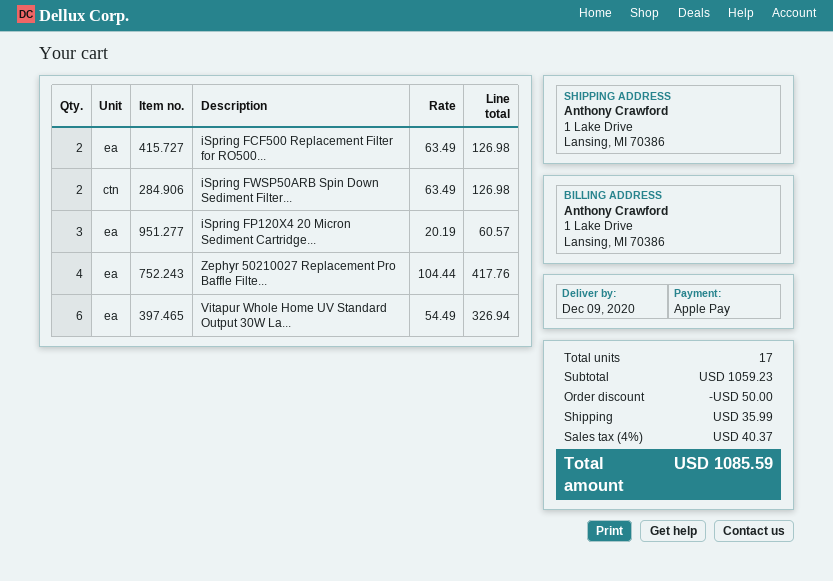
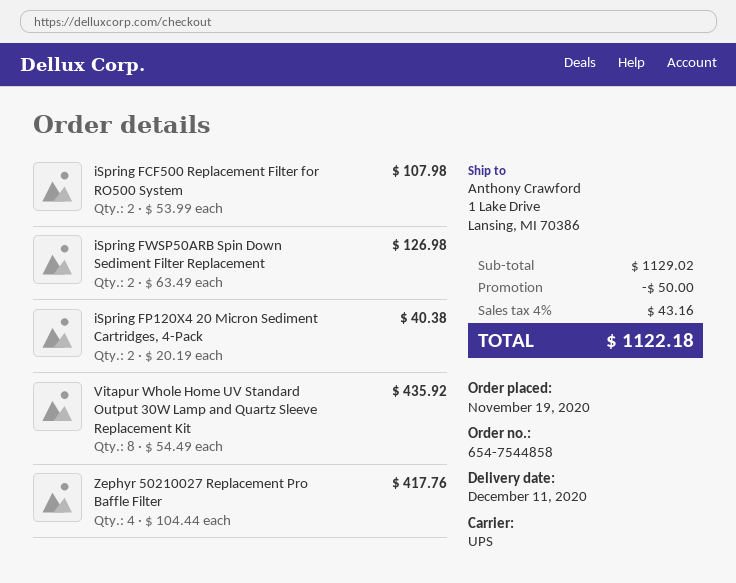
delivery date: 2020-12-09 -> 2020-12-11
iSpring FCF500 Replacement Filter for RO500...: 2 x 63.49 = 126.98 -> 2 x 53.99 = 107.98
iSpring FP120X4 20 Micron Sediment Cartridge...: 3 x 20.19 = 60.57 -> 2 x 20.19 = 40.38
Vitapur Whole Home UV Standard Output 30W La...: 6 x 54.49 = 326.94 -> 8 x 54.49 = 435.92
subtotal: 1059.23 -> 1129.02
shipping: 35.99 -> none
tax: 4% = 40.37 -> 4% = 43.16
total: 1085.59 -> 1122.18

